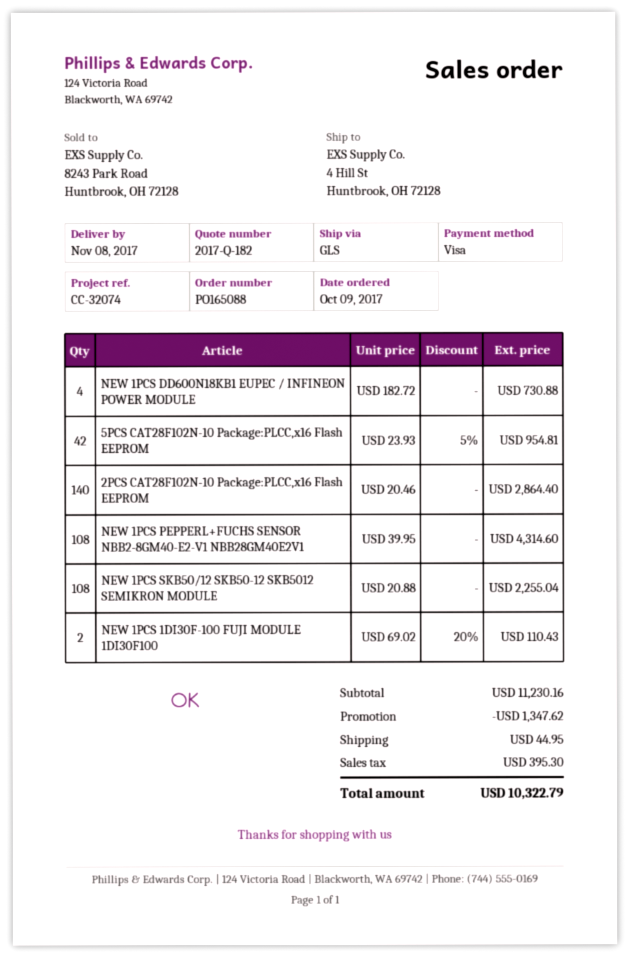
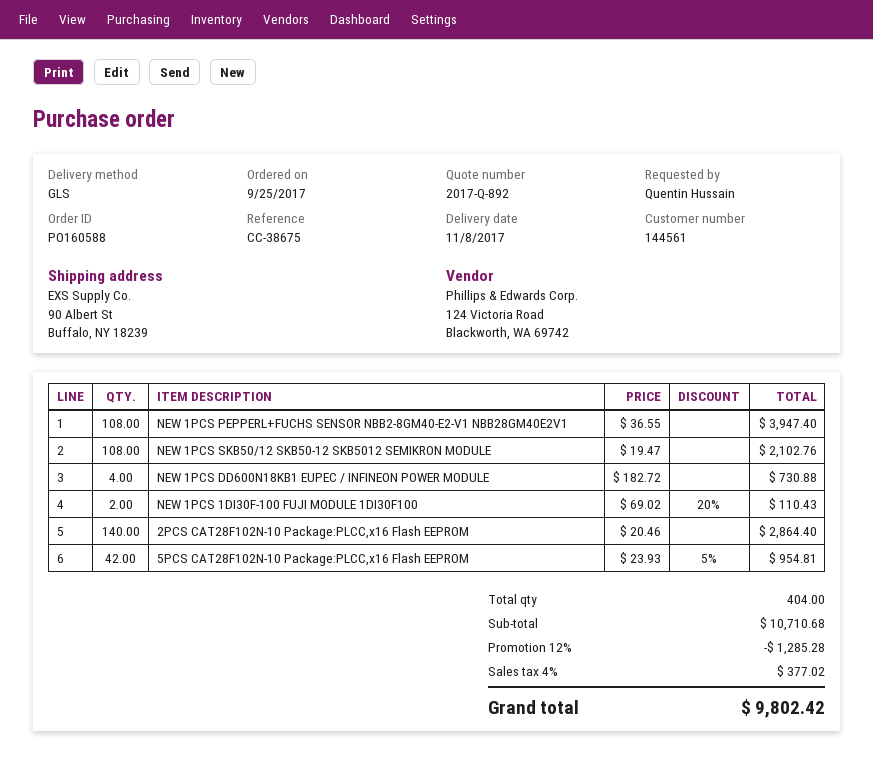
quote number: 2017-Q-182 -> 2017-Q-892
order number: PO165088 -> PO160588
order date: 2017-10-09 -> 2017-09-25
reference: CC-32074 -> CC-38675
ship to: 4 Hill St, Huntbrook, OH 72128 -> 90 Albert St, Buffalo, NY 18239
NEW 1PCS PEPPERL+FUCHS SENSOR NBB2-8GM40-E2-V1 NBB28GM40E2V1: 108 x 39.95 = 4314.60 -> 108 x 36.55 = 3947.40
NEW 1PCS SKB50/12 SKB50-12 SKB5012 SEMIKRON MODULE: 108 x 20.88 = 2255.04 -> 108 x 19.47 = 2102.76
subtotal: 11230.16 -> 10710.68
discount: 1347.62 -> 1285.28
shipping: 44.95 -> none
tax: 395.30 -> 377.02
total: 10322.79 -> 9802.42

